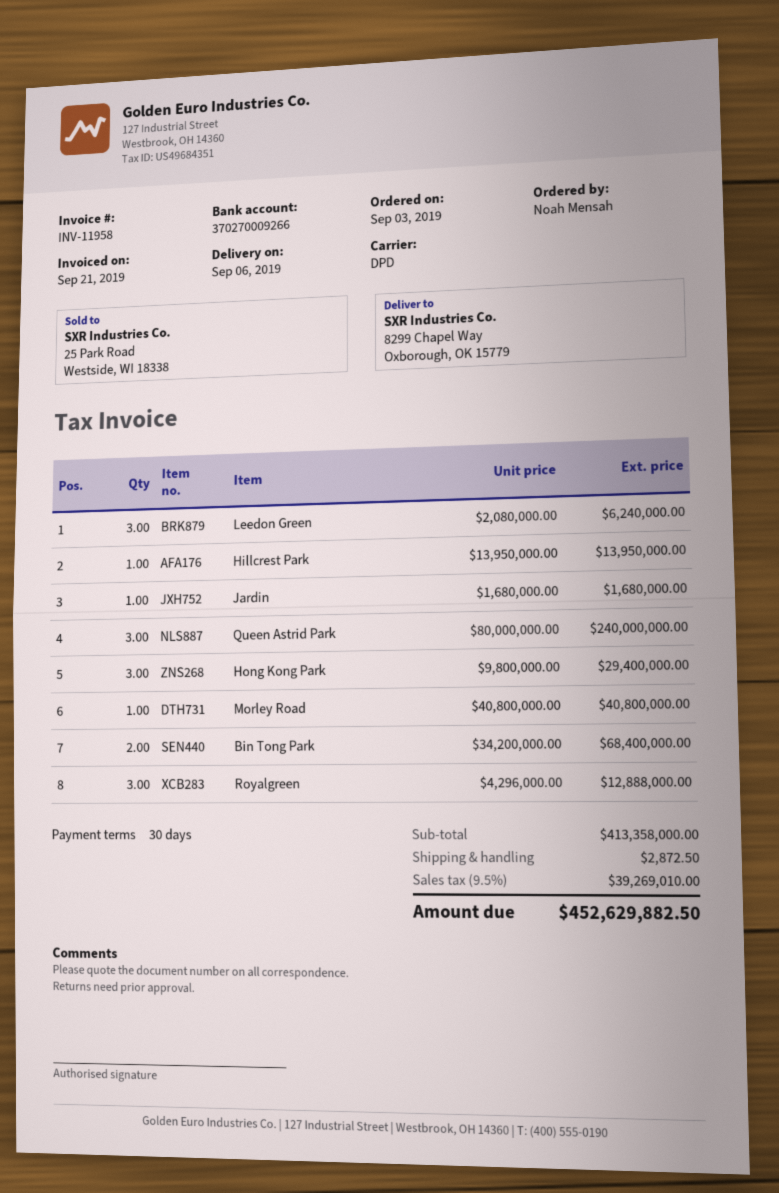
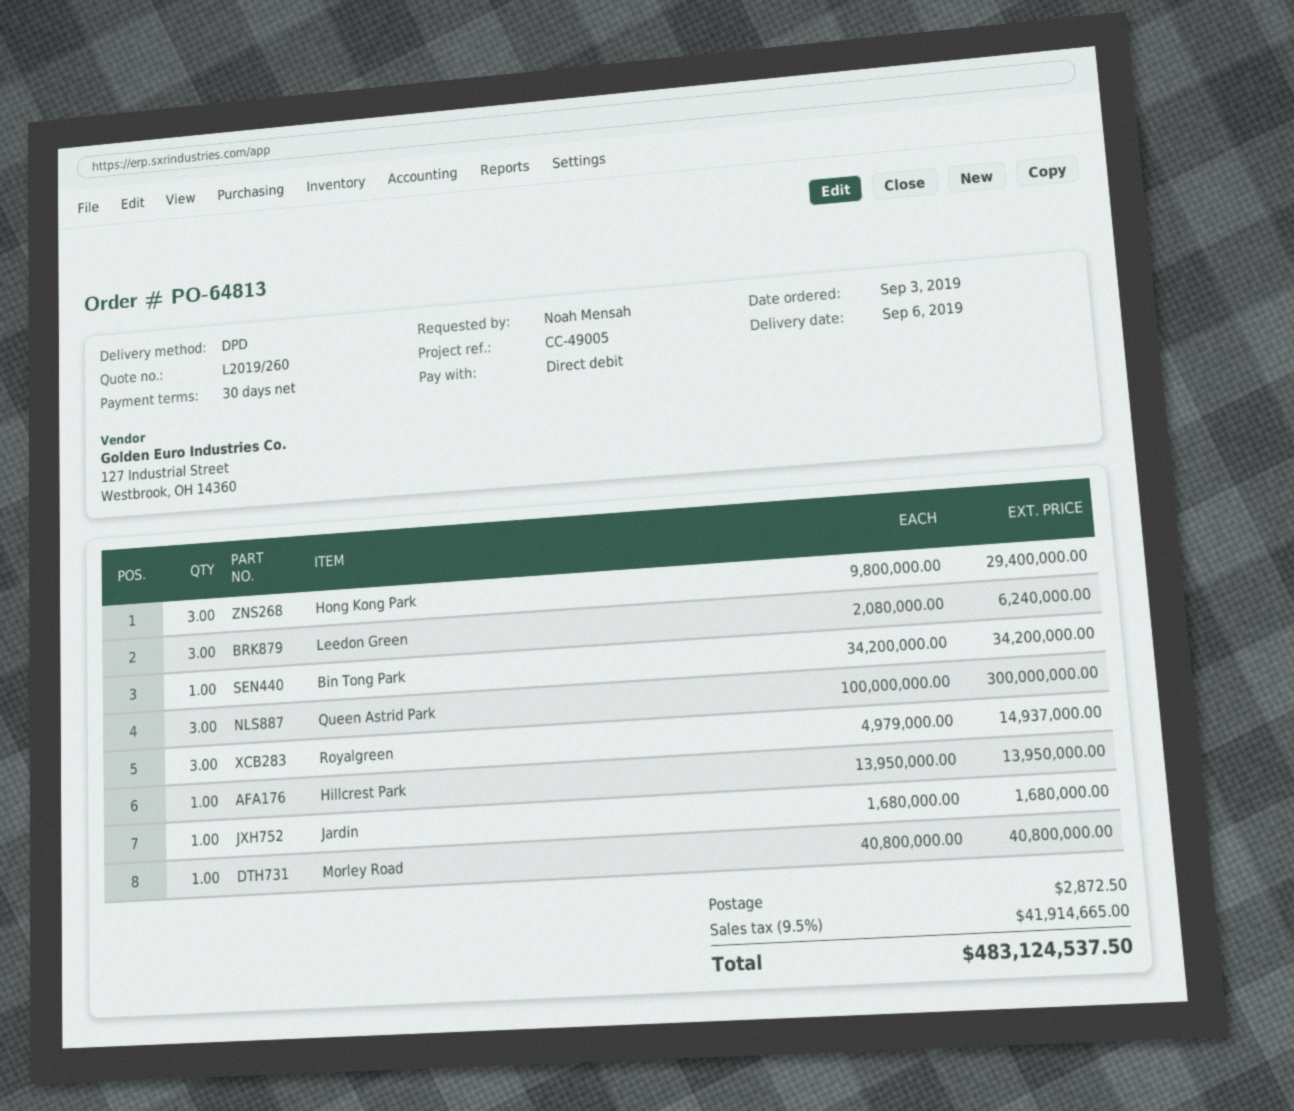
Queen Astrid Park: 3 x 80000000.00 = 240000000.00 -> 3 x 100000000.00 = 300000000.00
Bin Tong Park: 2 x 34200000.00 = 68400000.00 -> 1 x 34200000.00 = 34200000.00
Royalgreen: 3 x 4296000.00 = 12888000.00 -> 3 x 4979000.00 = 14937000.00
tax: 9.5% = 39269010.00 -> 9.5% = 41914665.00
total: 452629882.50 -> 483124537.50

